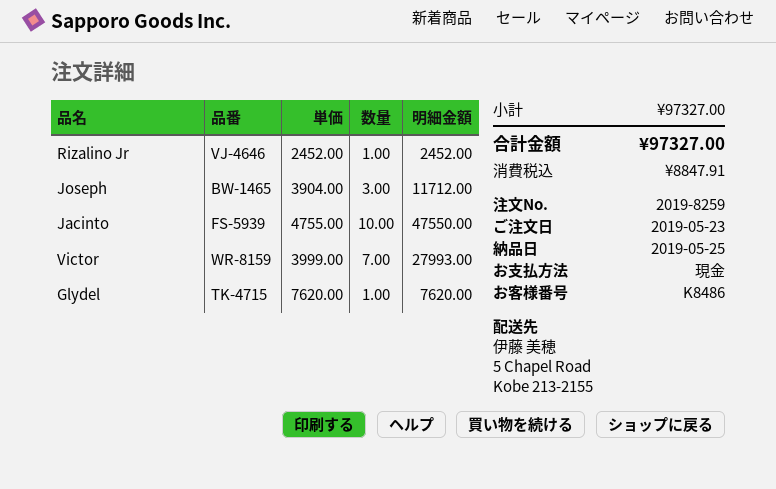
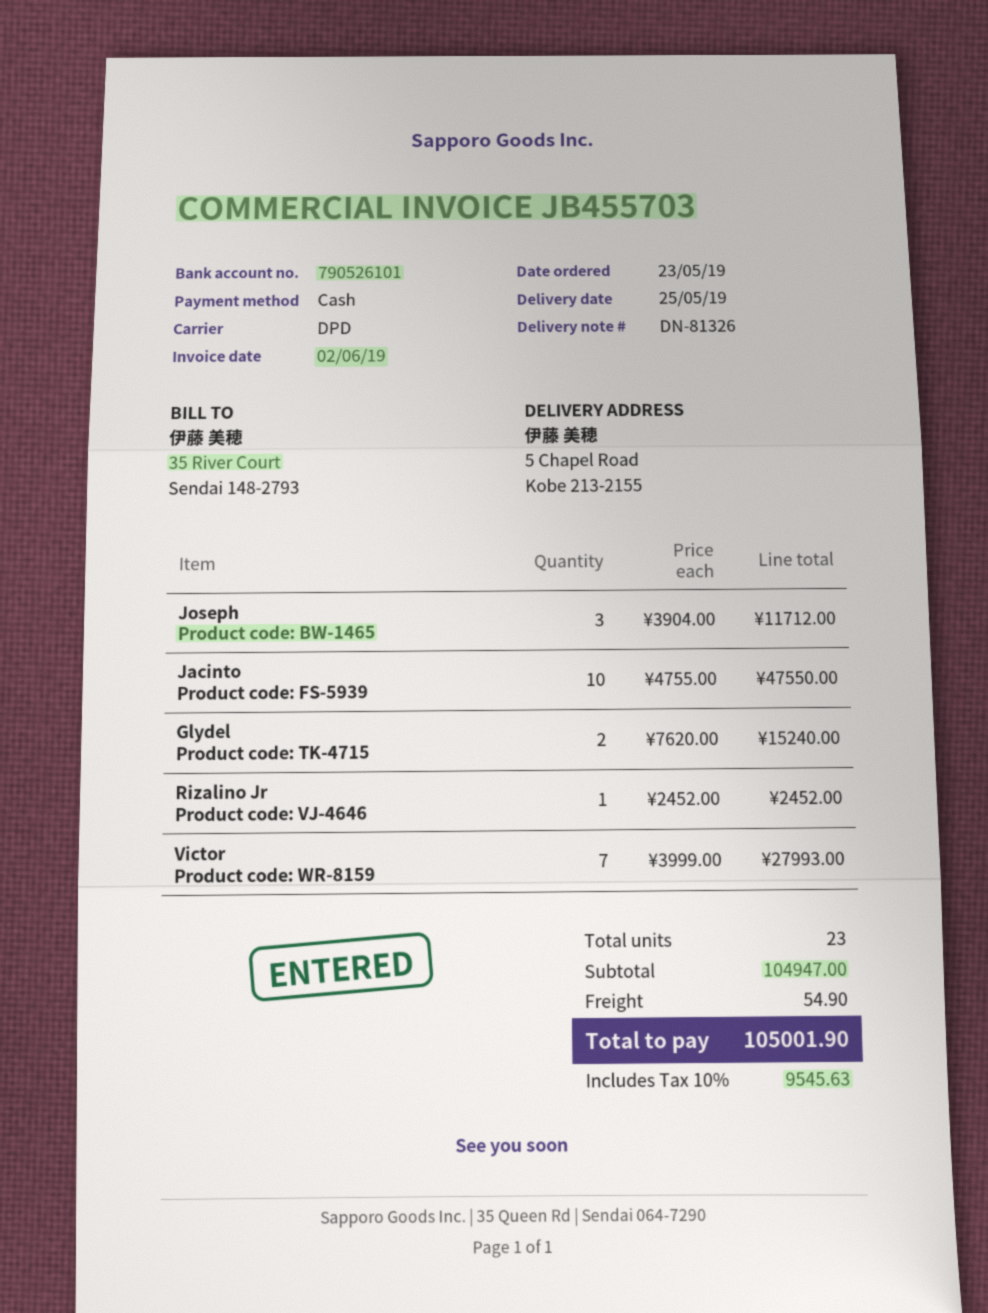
Glydel: 1 x 7620.00 = 7620.00 -> 2 x 7620.00 = 15240.00
subtotal: 97327.00 -> 104947.00
shipping: none -> 54.90
tax: 8847.91 -> 9545.63
total: 97327.00 -> 105001.90

